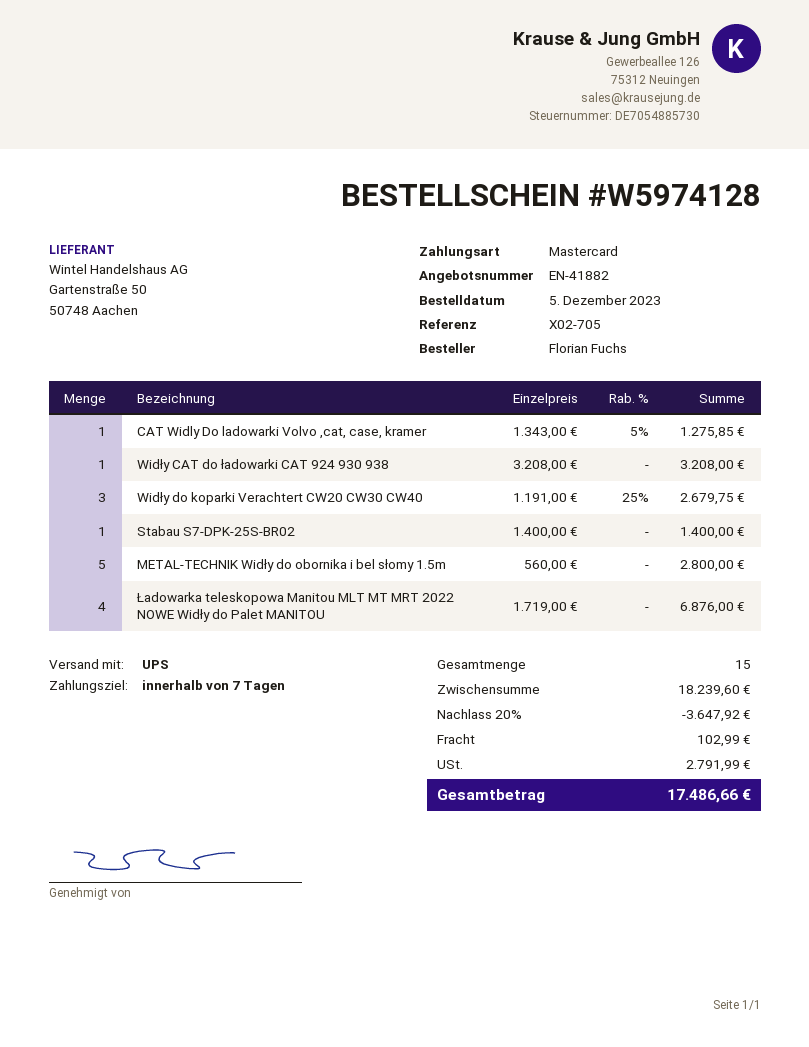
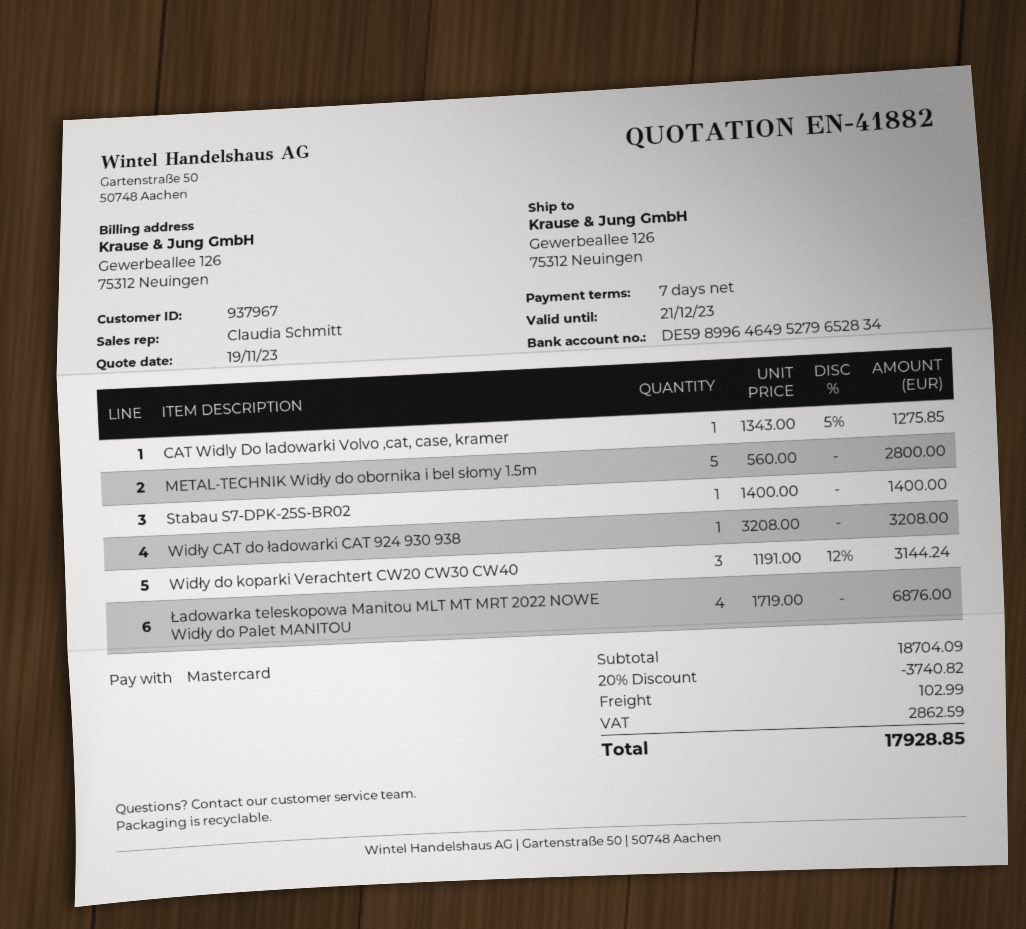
Widły do koparki Verachtert CW20 CW30 CW40: 3 x 1191.00 - 25% = 2679.75 -> 3 x 1191.00 - 12% = 3144.24
subtotal: 18239.60 -> 18704.09
discount: 20% = 3647.92 -> 20% = 3740.82
tax: 2791.99 -> 2862.59
total: 17486.66 -> 17928.85

